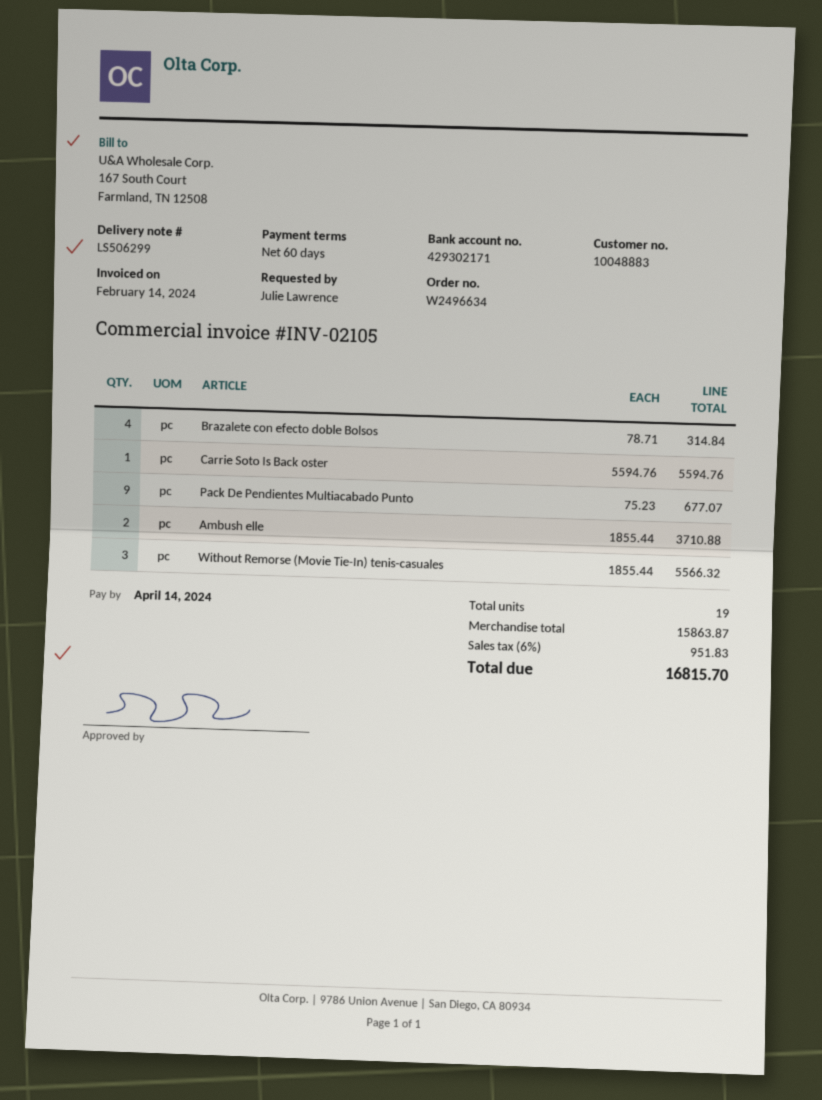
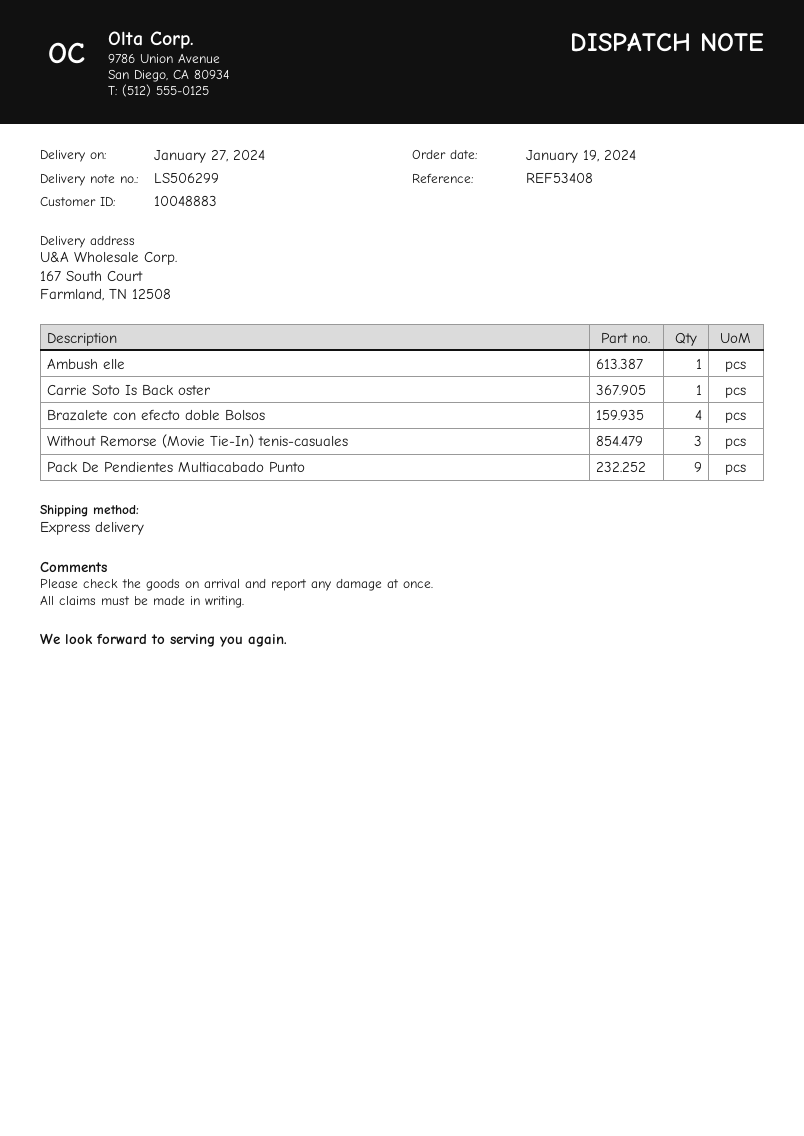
Ambush elle: 2 -> 1

